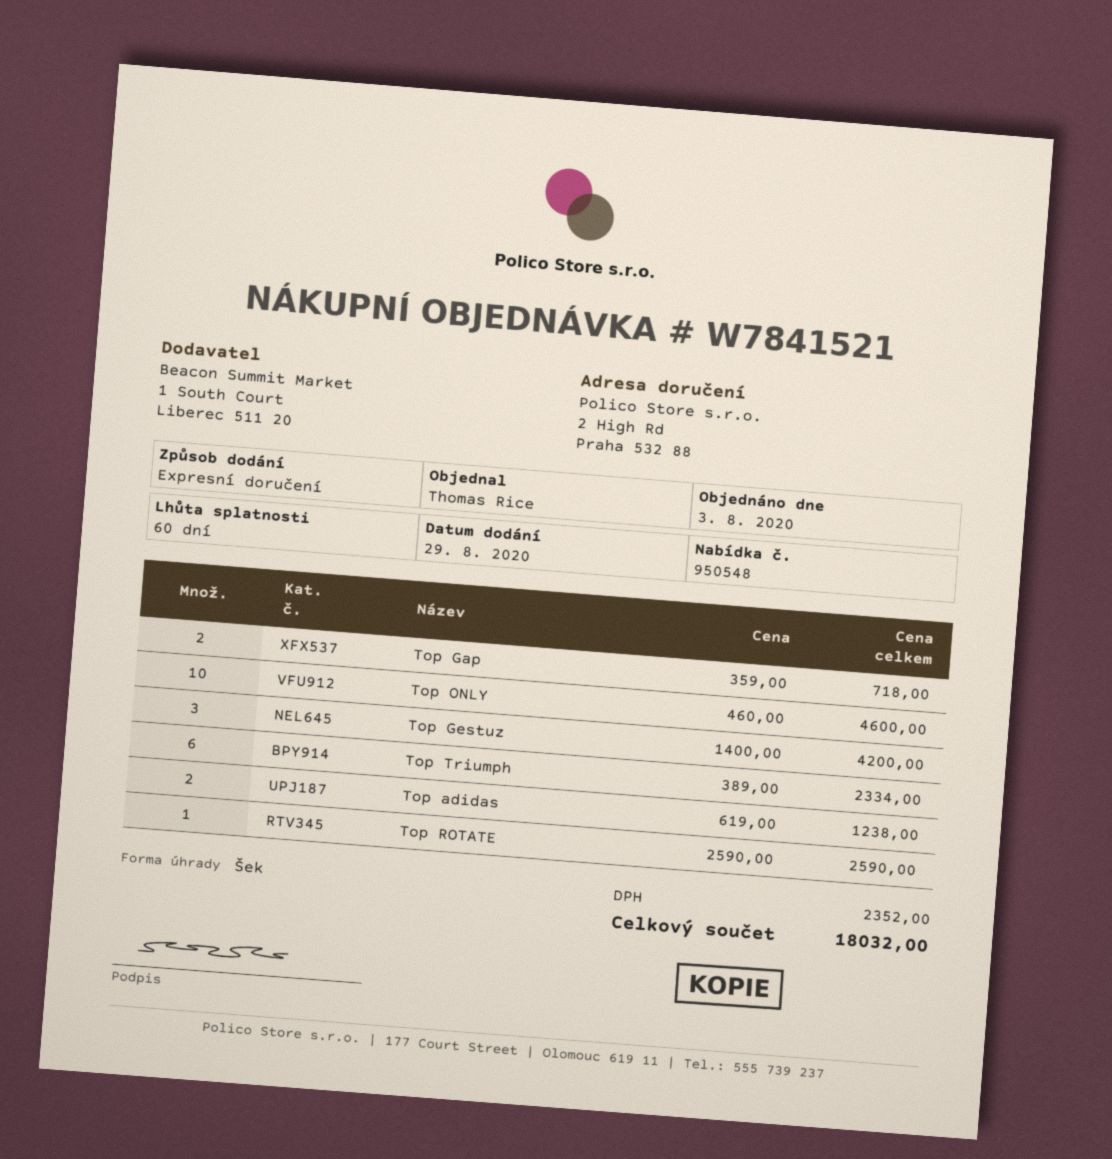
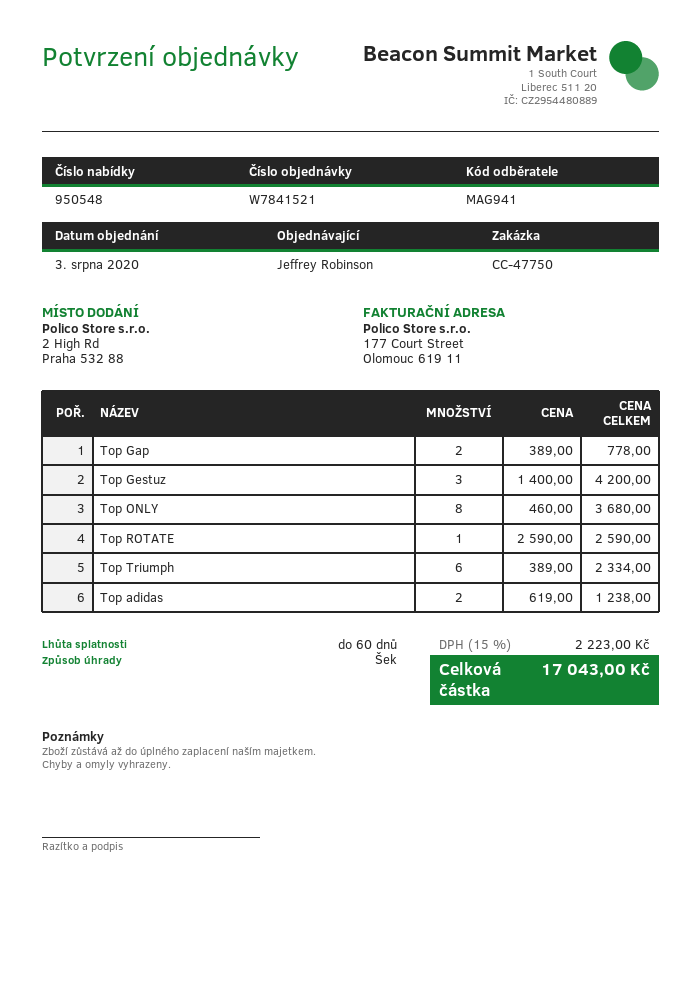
ordered by: Thomas Rice -> Jeffrey Robinson
Top Gap: 2 x 359.00 = 718.00 -> 2 x 389.00 = 778.00
Top ONLY: 10 x 460.00 = 4600.00 -> 8 x 460.00 = 3680.00
tax: 2352.00 -> 2223.00
total: 18032.00 -> 17043.00

